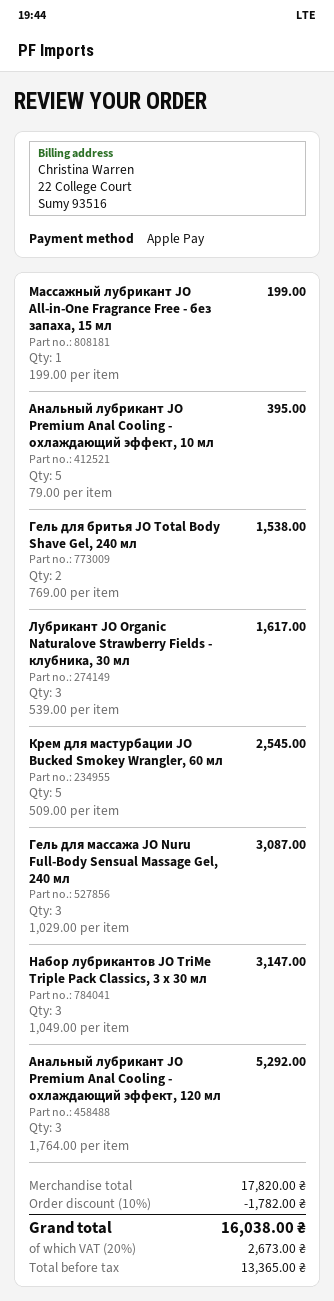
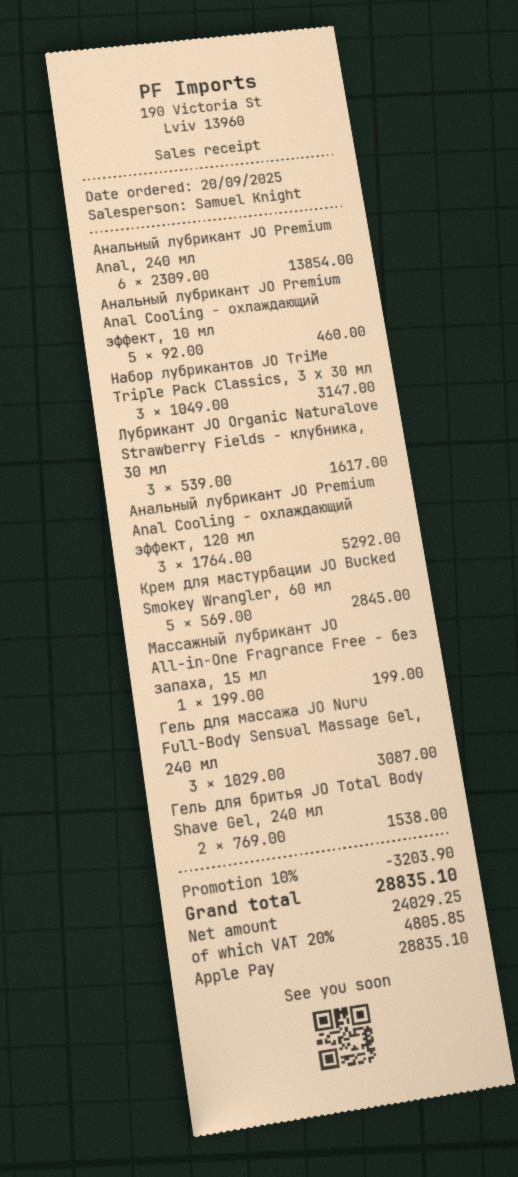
Анальный лубрикант JO Premium Anal Cooling - охлаждающий эффект, 10 мл: 5 x 79.00 = 395.00 -> 5 x 92.00 = 460.00
Крем для мастурбации JO Bucked Smokey Wrangler, 60 мл: 5 x 509.00 = 2545.00 -> 5 x 569.00 = 2845.00
Анальный лубрикант JO Premium Anal, 240 мл: none -> 6 x 2309.00 = 13854.00
discount: 10% = 1782.00 -> 10% = 3203.90
net: 13365.00 -> 24029.25
tax: 20% = 2673.00 -> 20% = 4805.85
total: 16038.00 -> 28835.10

